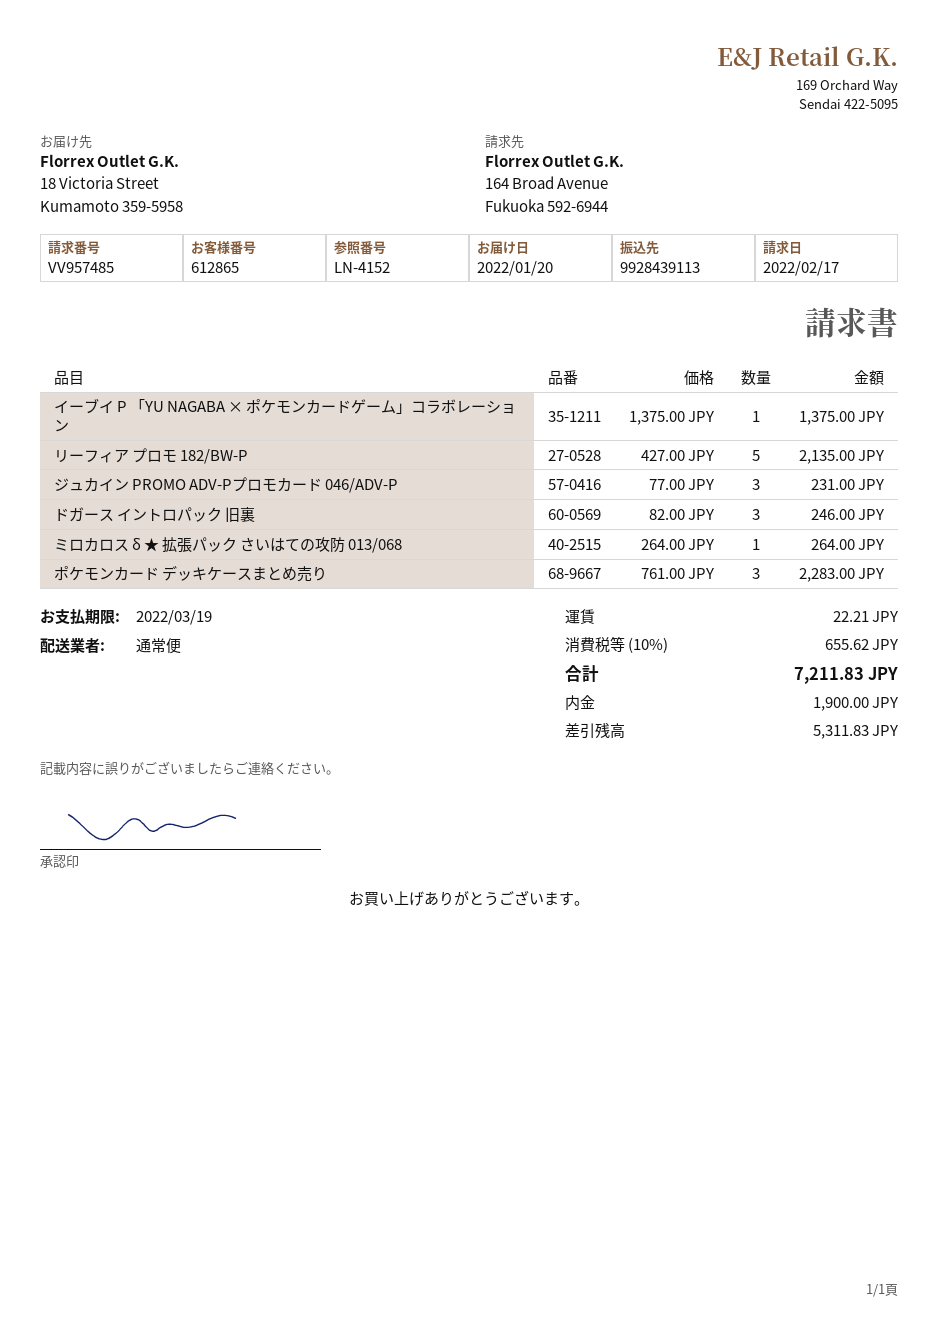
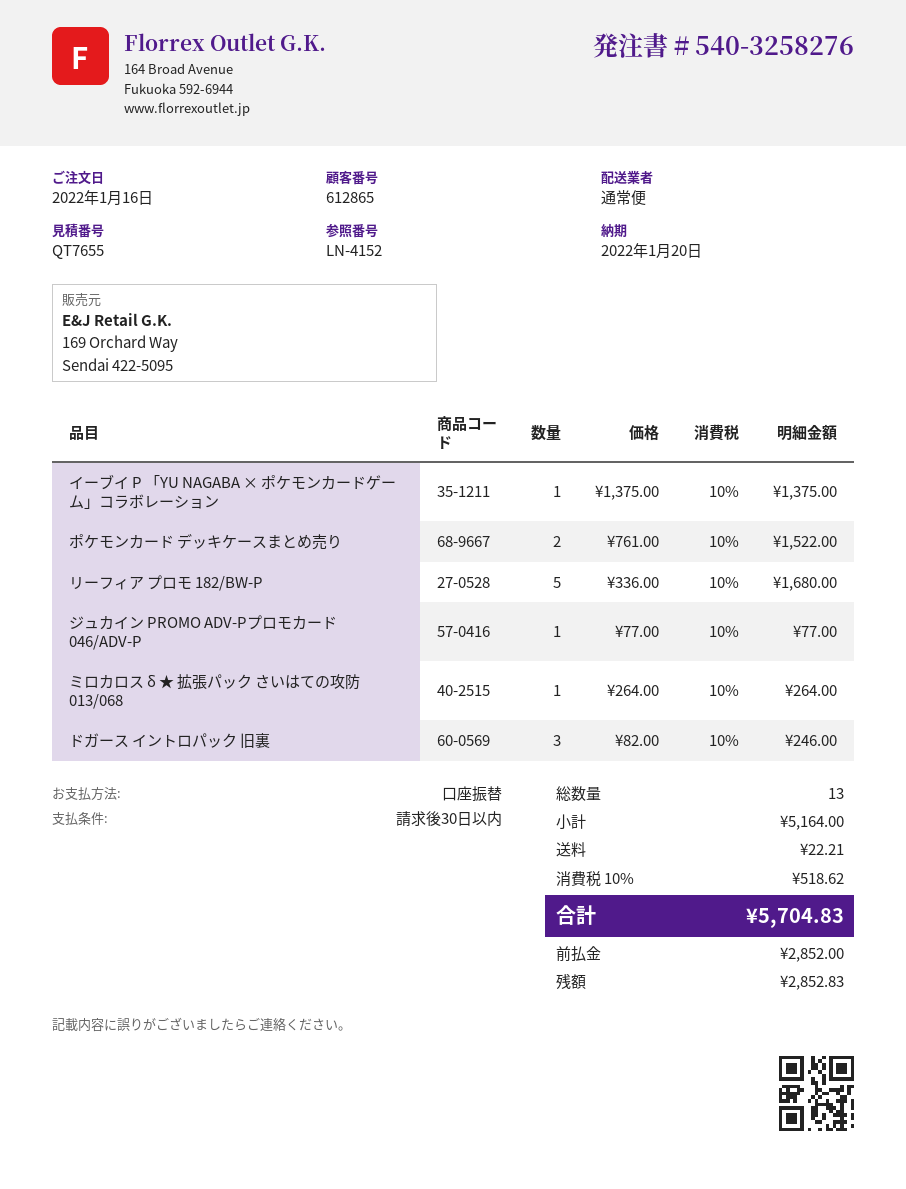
リーフィア プロモ 182/BW-P: 5 x 427.00 = 2135.00 -> 5 x 336.00 = 1680.00
ジュカイン PROMO ADV-Pプロモカード 046/ADV-P: 3 x 77.00 = 231.00 -> 1 x 77.00 = 77.00
ポケモンカード デッキケースまとめ売り: 3 x 761.00 = 2283.00 -> 2 x 761.00 = 1522.00
tax: 10% = 655.62 -> 10% = 518.62
total: 7211.83 -> 5704.83
deposit: 1900.00 -> 2852.00
balance: 5311.83 -> 2852.83

